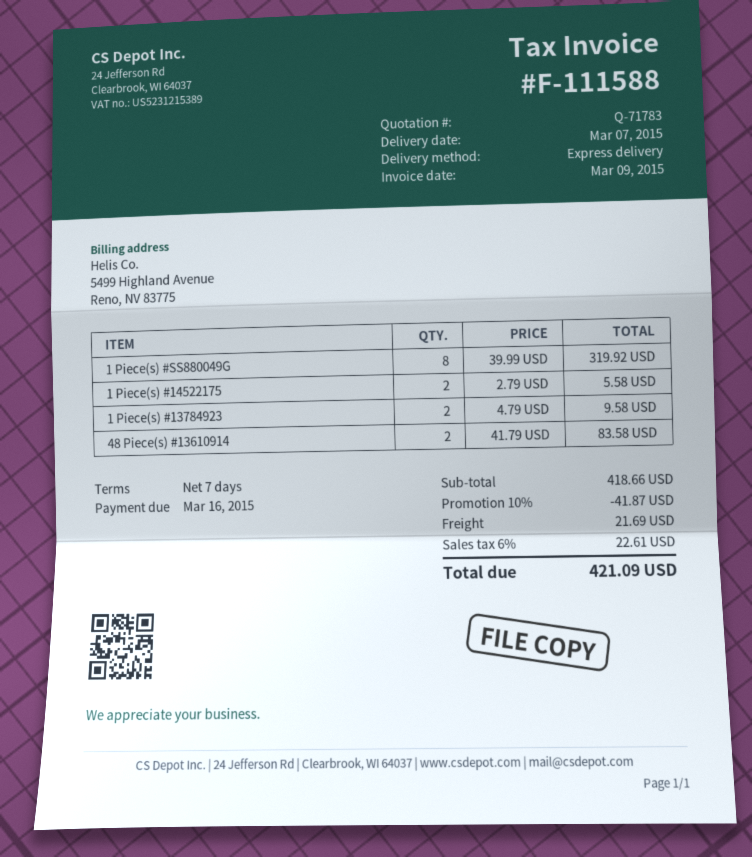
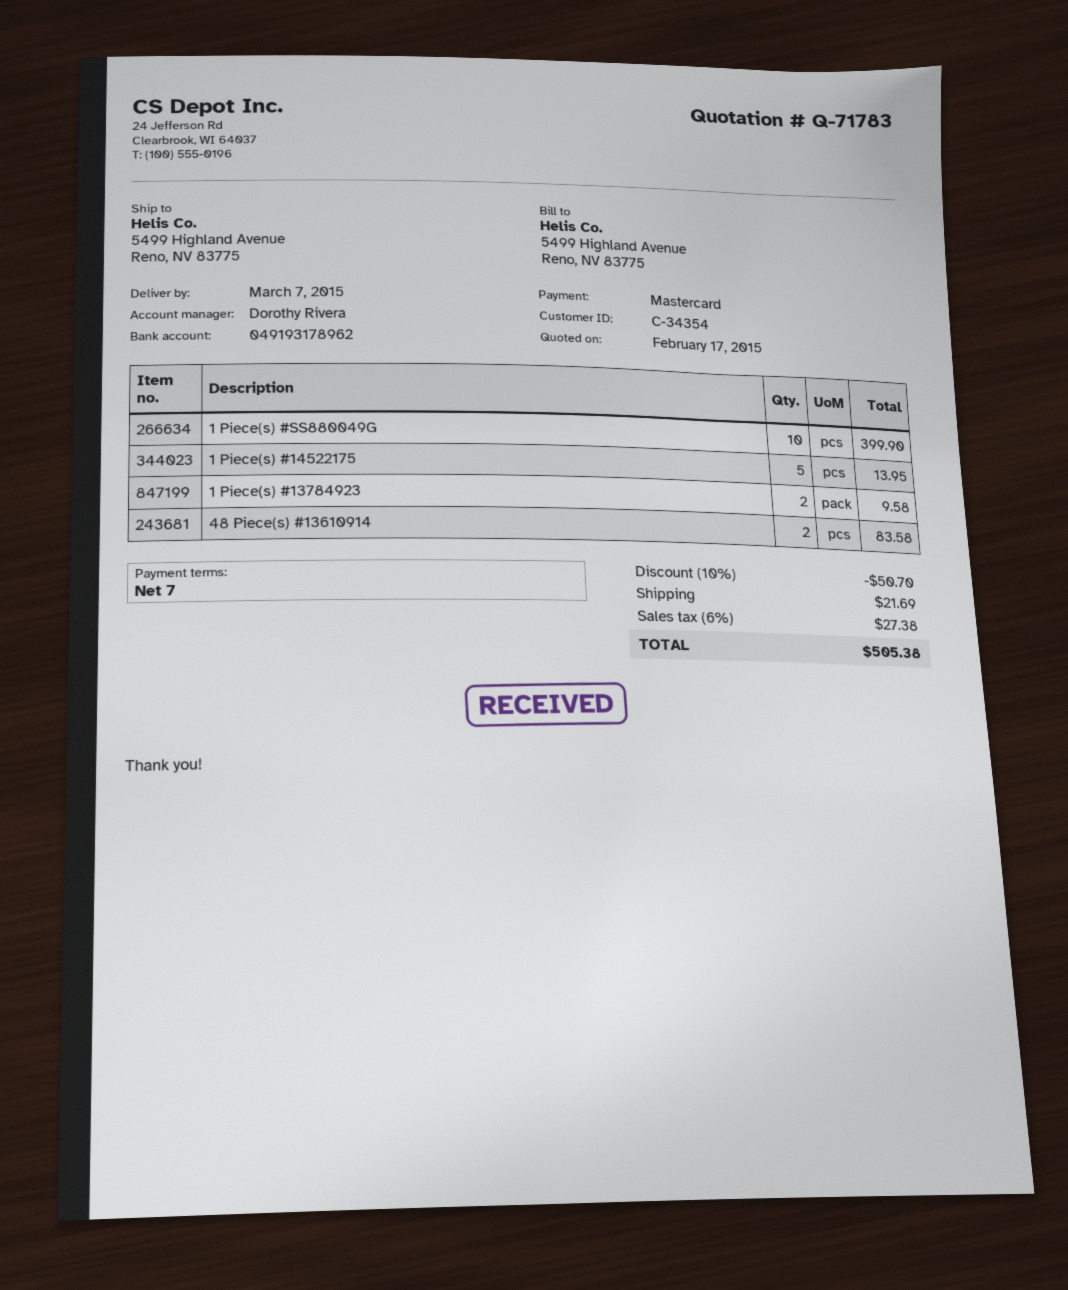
1 Piece(s) #SS880049G: 8 for 319.92 -> 10 for 399.90
1 Piece(s) #14522175: 2 for 5.58 -> 5 for 13.95
discount: 10% = 41.87 -> 10% = 50.70
tax: 6% = 22.61 -> 6% = 27.38
total: 421.09 -> 505.38

